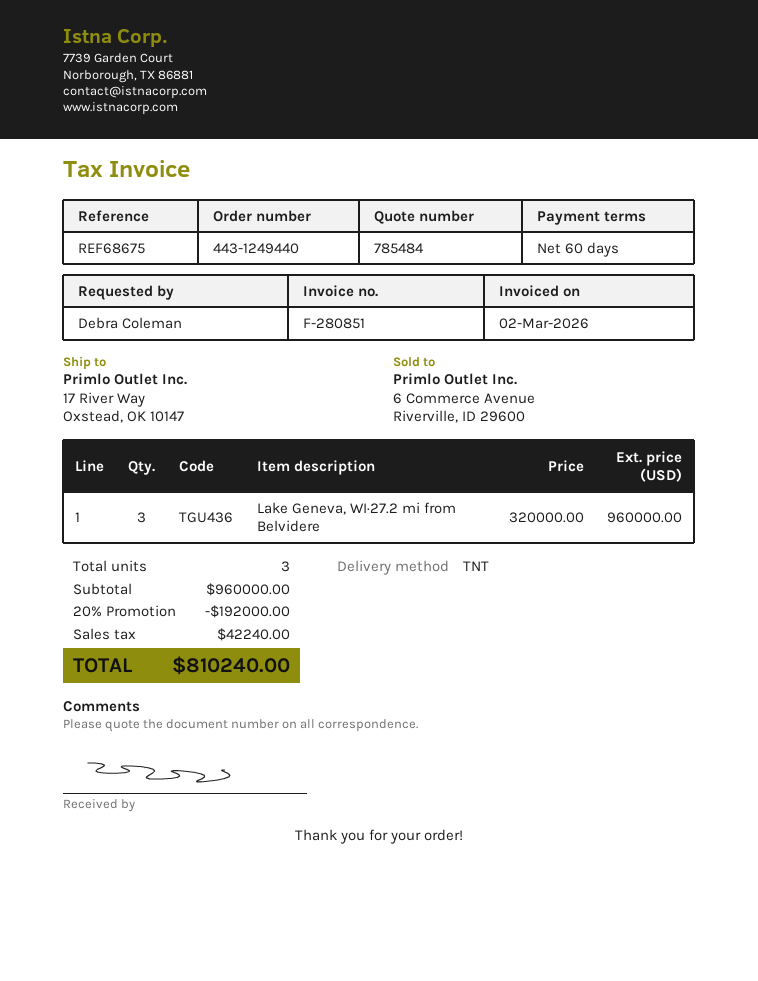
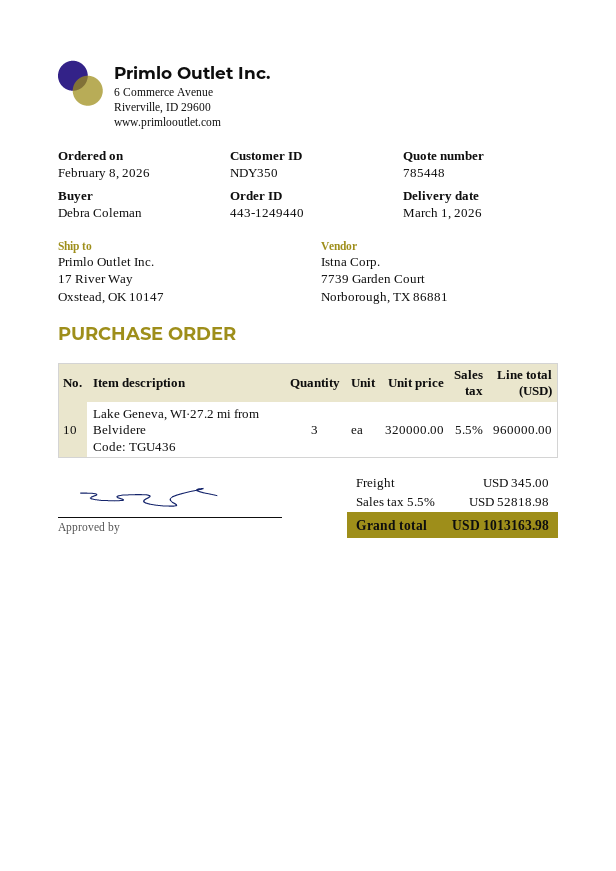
quote number: 785484 -> 785448
discount: 20% = 192000.00 -> none
shipping: none -> 345.00
tax: 42240.00 -> 52818.98
total: 810240.00 -> 1013163.98

